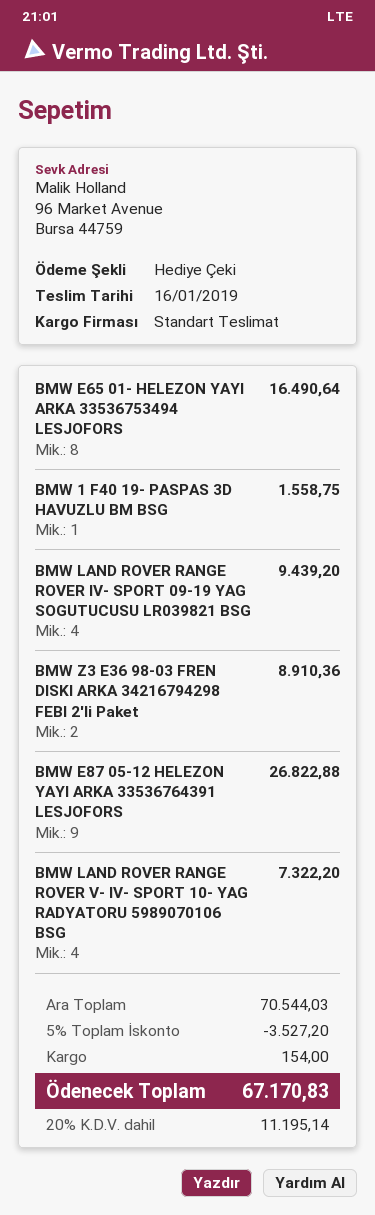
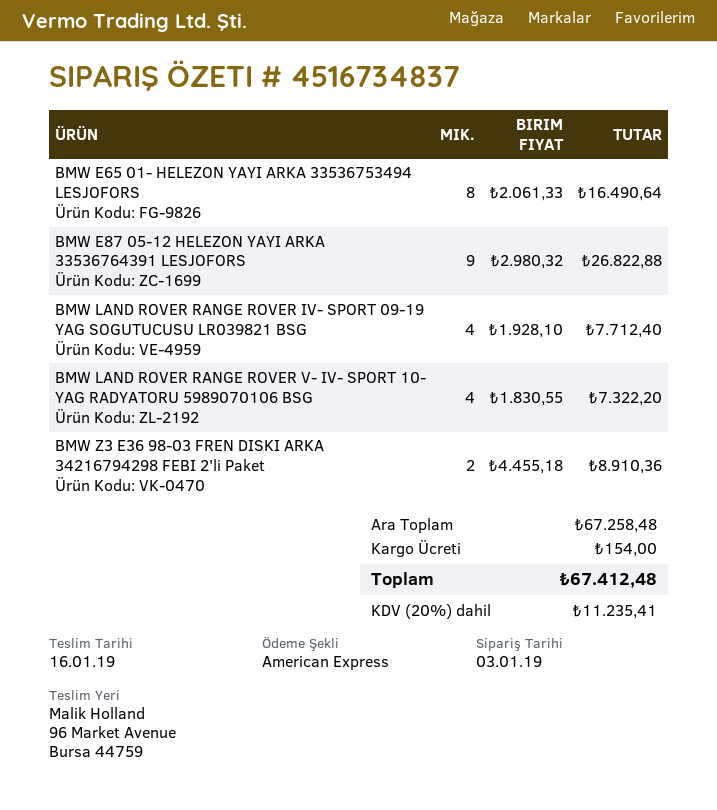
payment method: gift card -> American Express
BMW 1 F40 19- PASPAS 3D HAVUZLU BM BSG: 1 for 1558.75 -> none
BMW LAND ROVER RANGE ROVER IV- SPORT 09-19 YAG SOGUTUCUSU LR039821 BSG: 4 for 9439.20 -> 4 for 7712.40
subtotal: 70544.03 -> 67258.48
discount: 5% = 3527.20 -> none
tax: 20% = 11195.14 -> 20% = 11235.41
total: 67170.83 -> 67412.48

